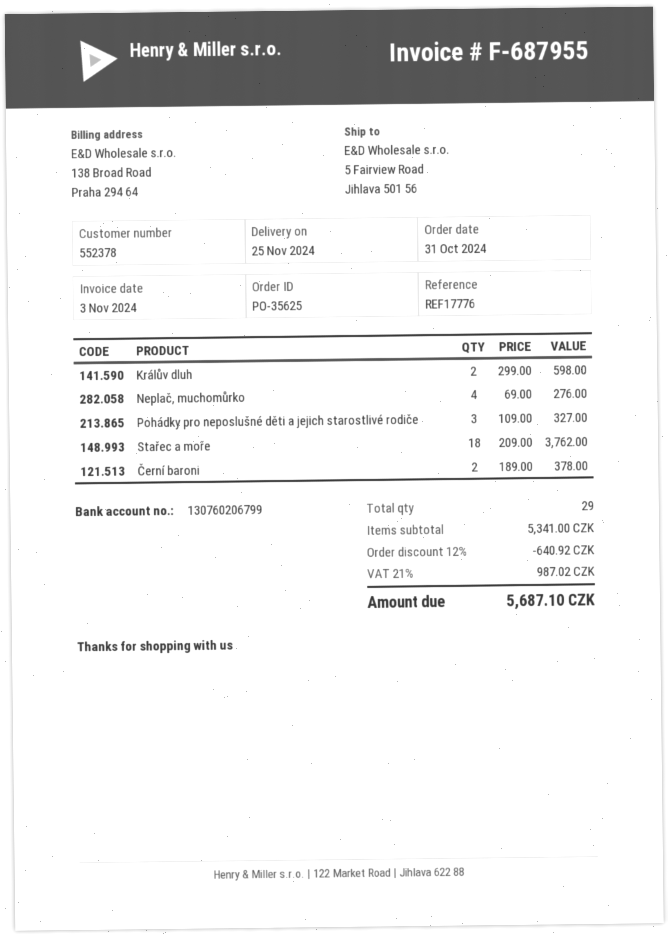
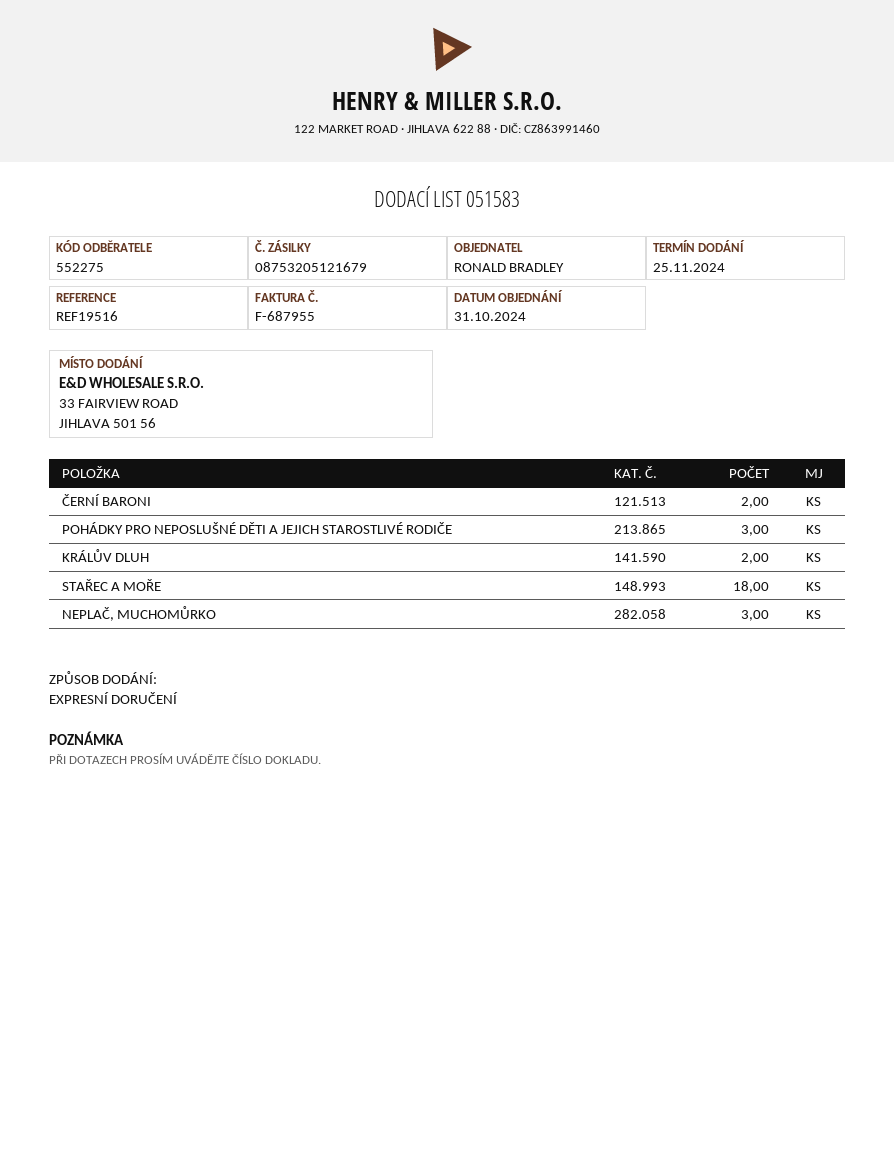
customer number: 552378 -> 552275
reference: REF17776 -> REF19516
ship to: 5 Fairview Road, Jihlava 501 56 -> 33 FAIRVIEW ROAD, JIHLAVA 501 56
Neplač, muchomůrko: 4 -> 3

